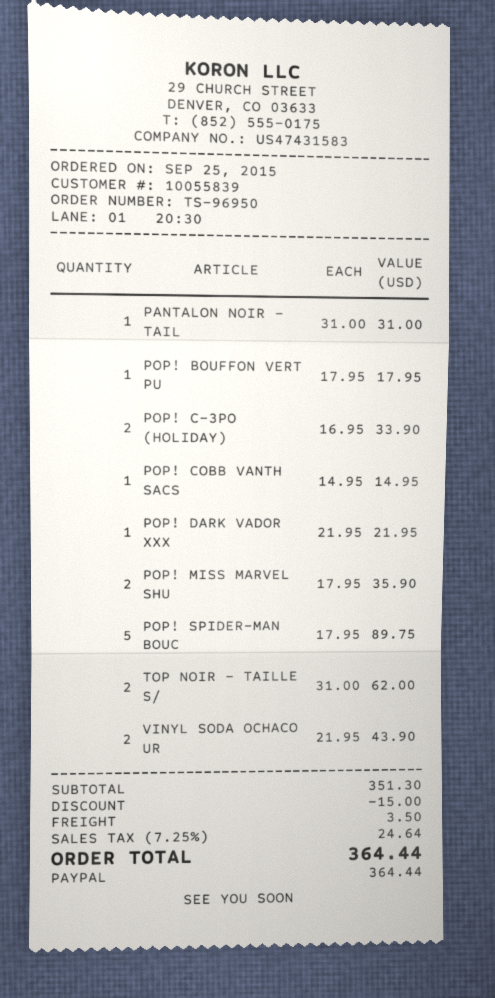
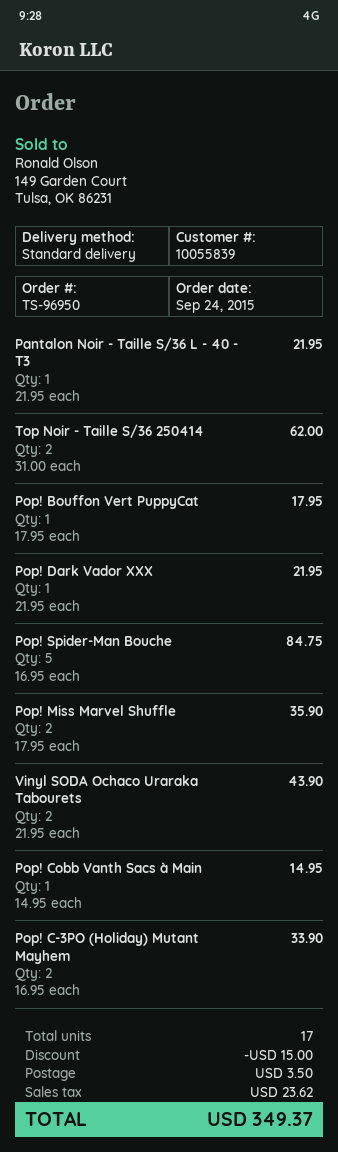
order date: 2015-09-25 -> 2015-09-24
PANTALON NOIR - TAIL: 1 x 31.00 = 31.00 -> 1 x 21.95 = 21.95
POP! SPIDER-MAN BOUC: 5 x 17.95 = 89.75 -> 5 x 16.95 = 84.75
tax: 24.64 -> 23.62
total: 364.44 -> 349.37

